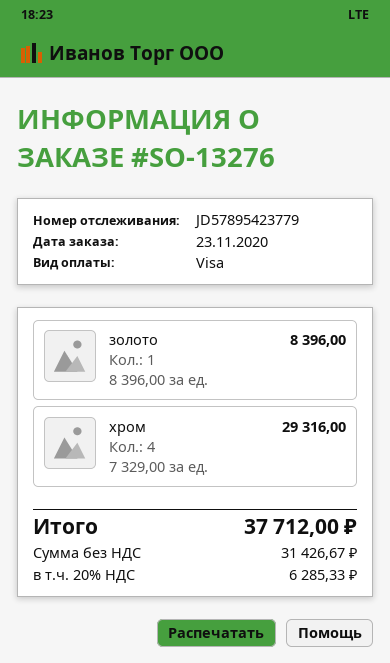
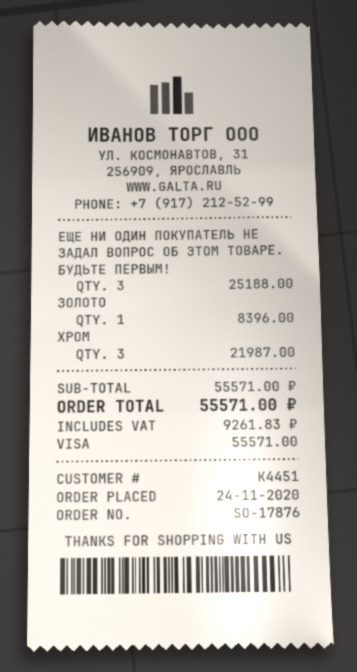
order number: SO-13276 -> SO-17876
order date: 2020-11-23 -> 2020-11-24
хром: 4 for 29316.00 -> 3 for 21987.00
ЕЩЕ НИ ОДИН ПОКУПАТЕЛЬ НЕ ЗАДАЛ ВОПРОС ОБ ЭТОМ ТОВАРЕ. БУДЬТЕ ПЕРВЫМ!: none -> 3 for 25188.00
tax: 6285.33 -> 9261.83
total: 37712.00 -> 55571.00

